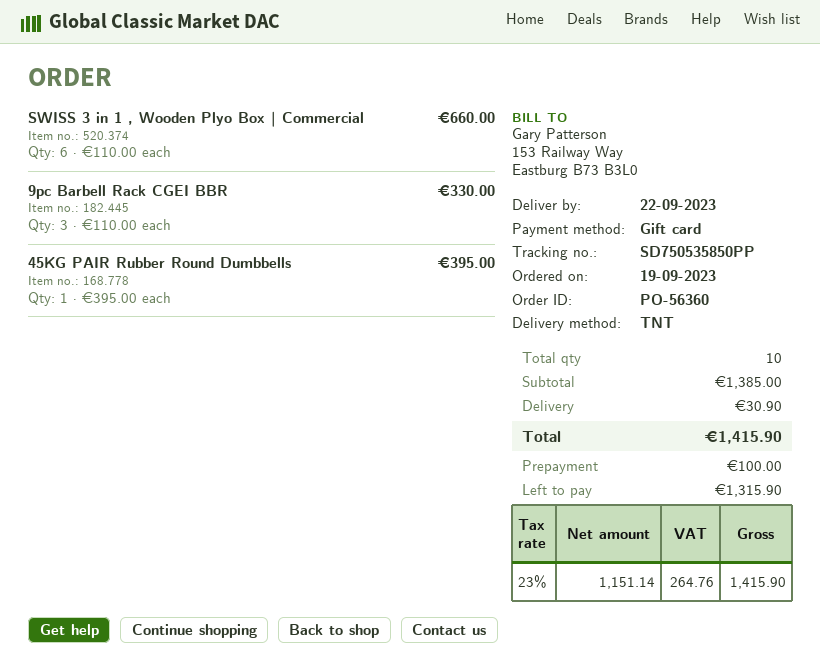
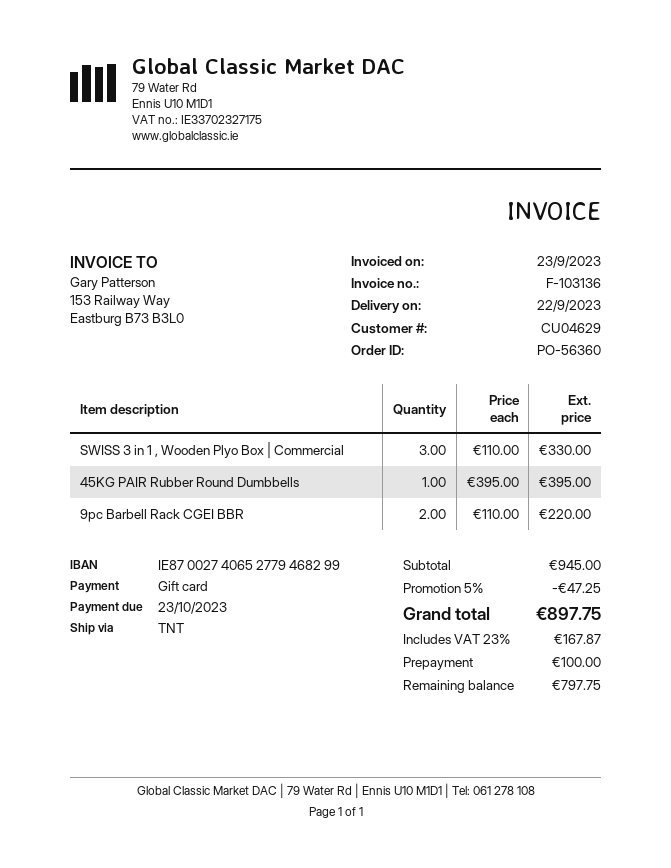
SWISS 3 in 1 , Wooden Plyo Box | Commercial: 6 x 110.00 = 660.00 -> 3 x 110.00 = 330.00
9pc Barbell Rack CGEI BBR: 3 x 110.00 = 330.00 -> 2 x 110.00 = 220.00
subtotal: 1385.00 -> 945.00
discount: none -> 5% = 47.25
shipping: 30.90 -> none
tax: 23% = 264.76 -> 23% = 167.87
total: 1415.90 -> 897.75
balance: 1315.90 -> 797.75

